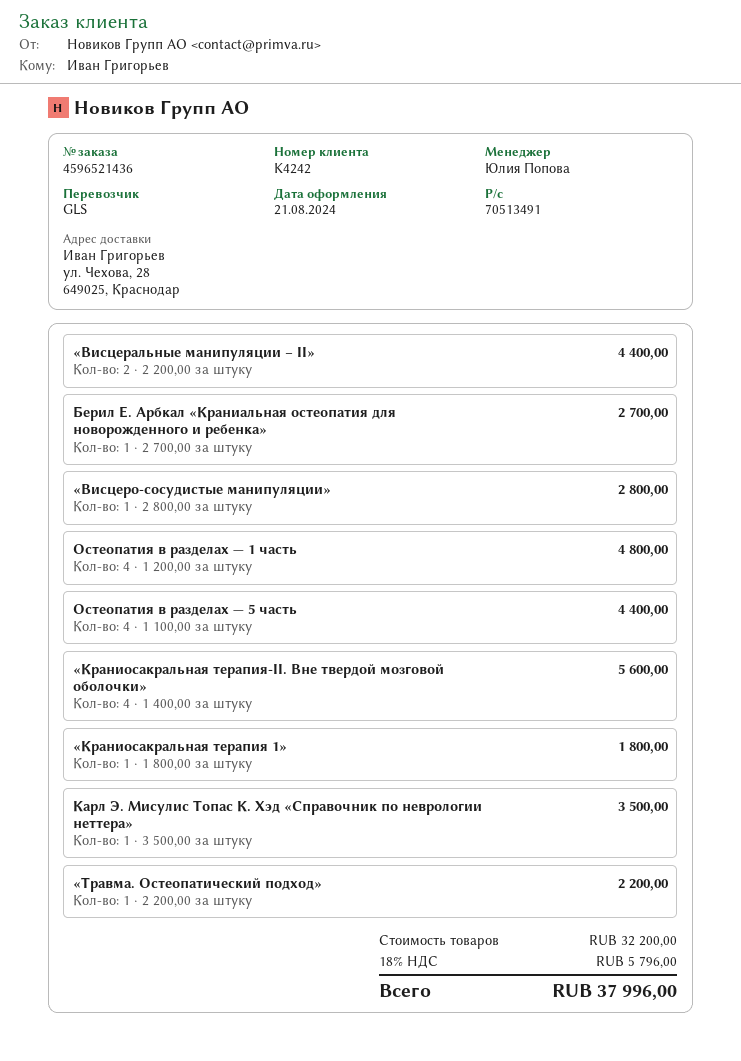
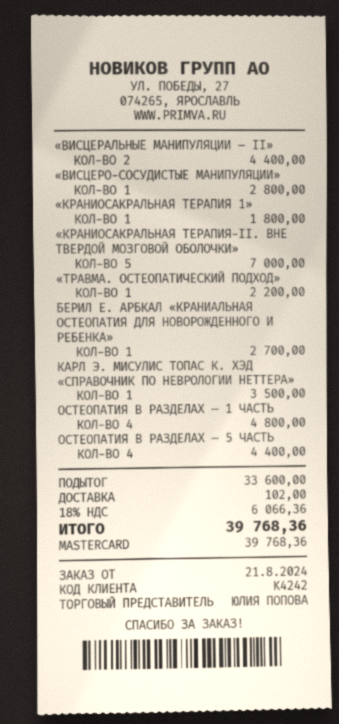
«Краниосакральная терапия-II. Вне твердой мозговой оболочки»: 4 for 5600.00 -> 5 for 7000.00
subtotal: 32200.00 -> 33600.00
shipping: none -> 102.00
tax: 18% = 5796.00 -> 18% = 6066.36
total: 37996.00 -> 39768.36

